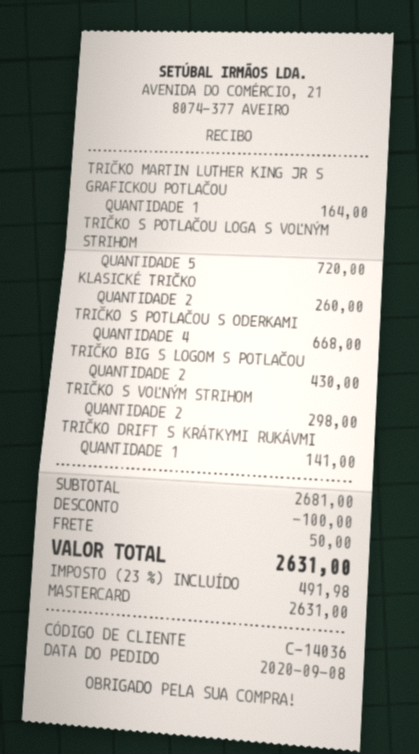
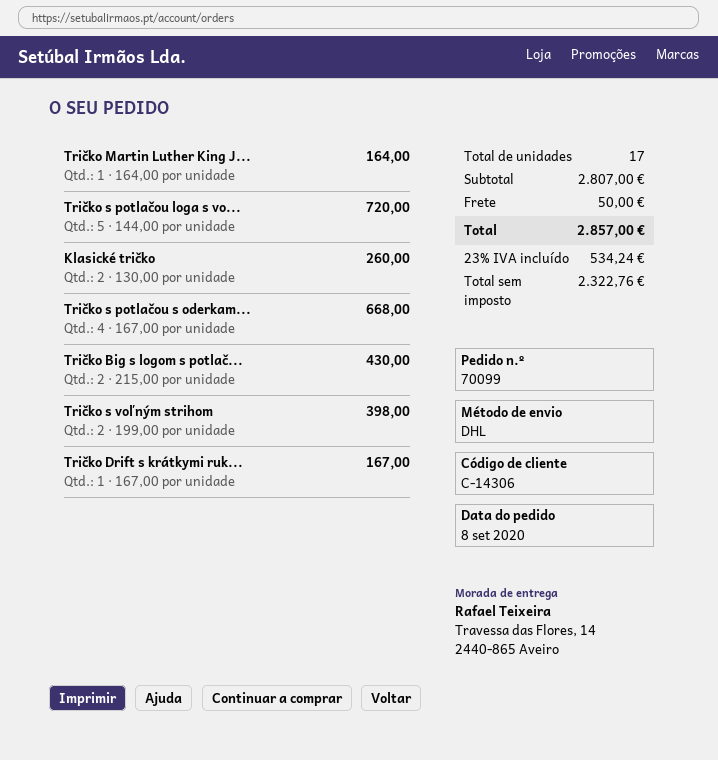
customer number: C-14036 -> C-14306
TRIČKO S VOĽNÝM STRIHOM: 2 for 298.00 -> 2 for 398.00
TRIČKO DRIFT S KRÁTKYMI RUKÁVMI: 1 for 141.00 -> 1 for 167.00
subtotal: 2681.00 -> 2807.00
discount: 100.00 -> none
tax: 23% = 491.98 -> 23% = 534.24
total: 2631.00 -> 2857.00

